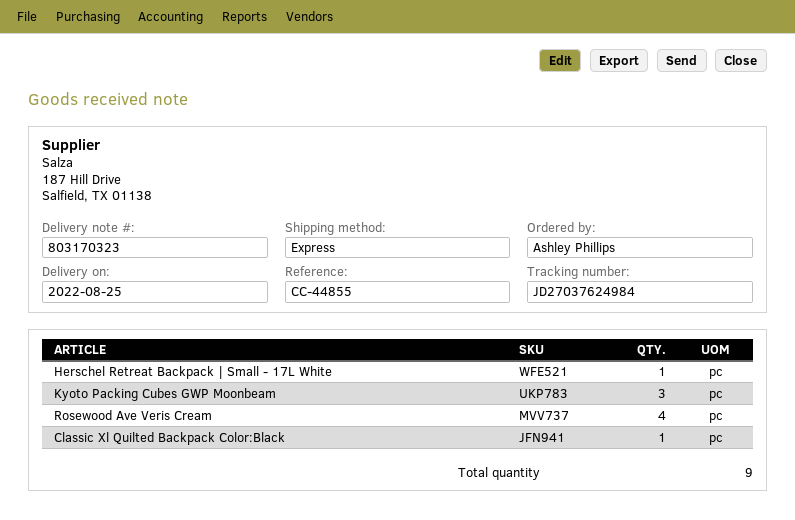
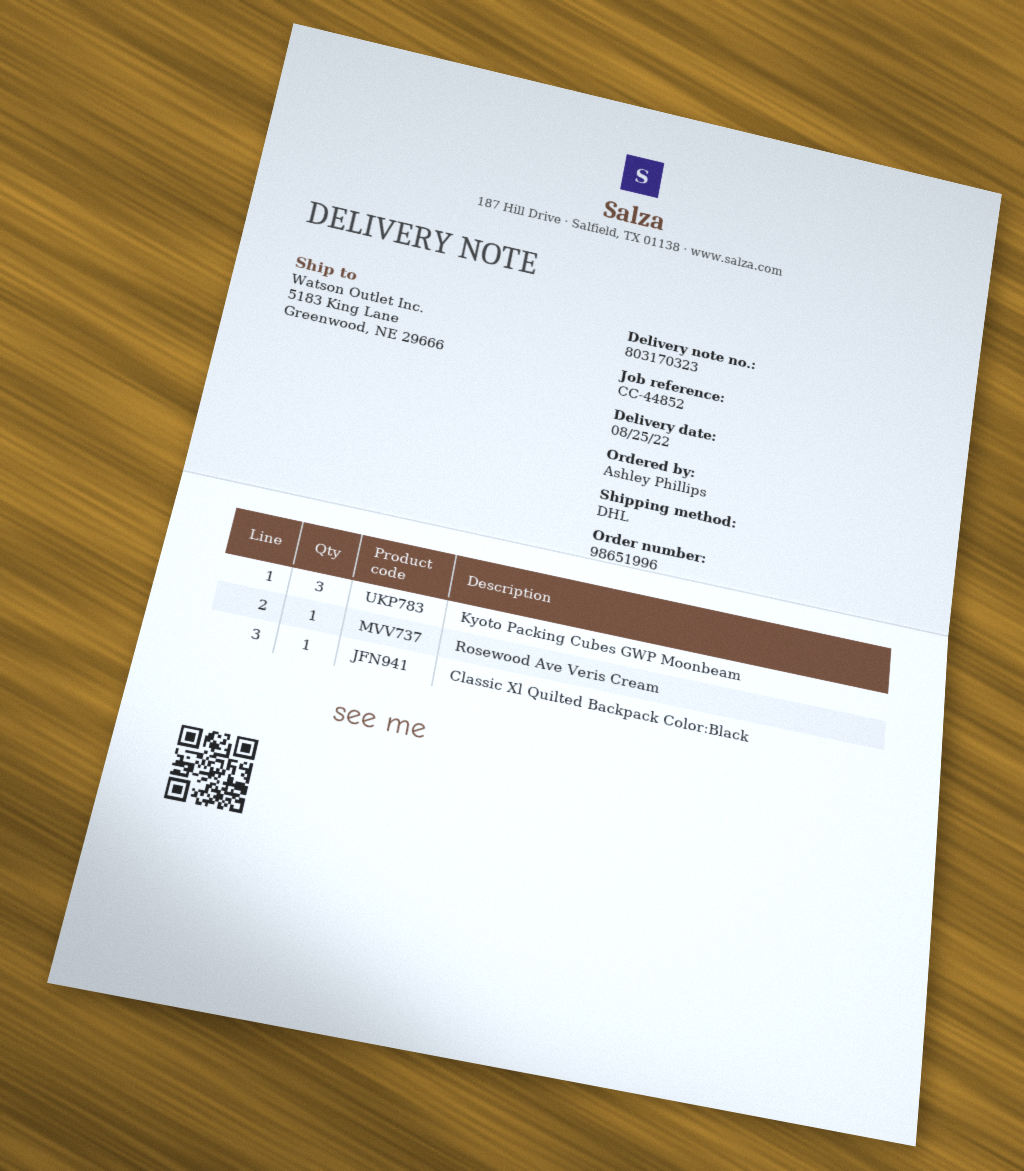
reference: CC-44855 -> CC-44852
shipping method: express -> DHL
Herschel Retreat Backpack | Small - 17L White: 1 -> none
Rosewood Ave Veris Cream: 4 -> 1

